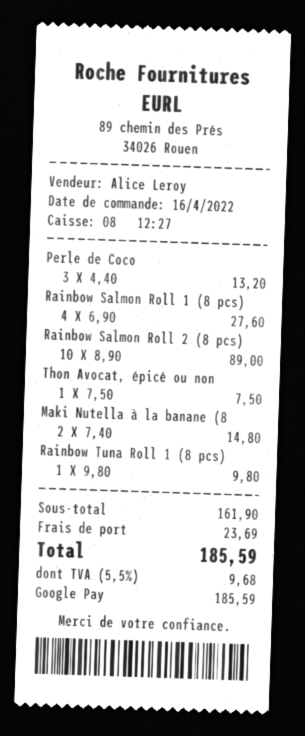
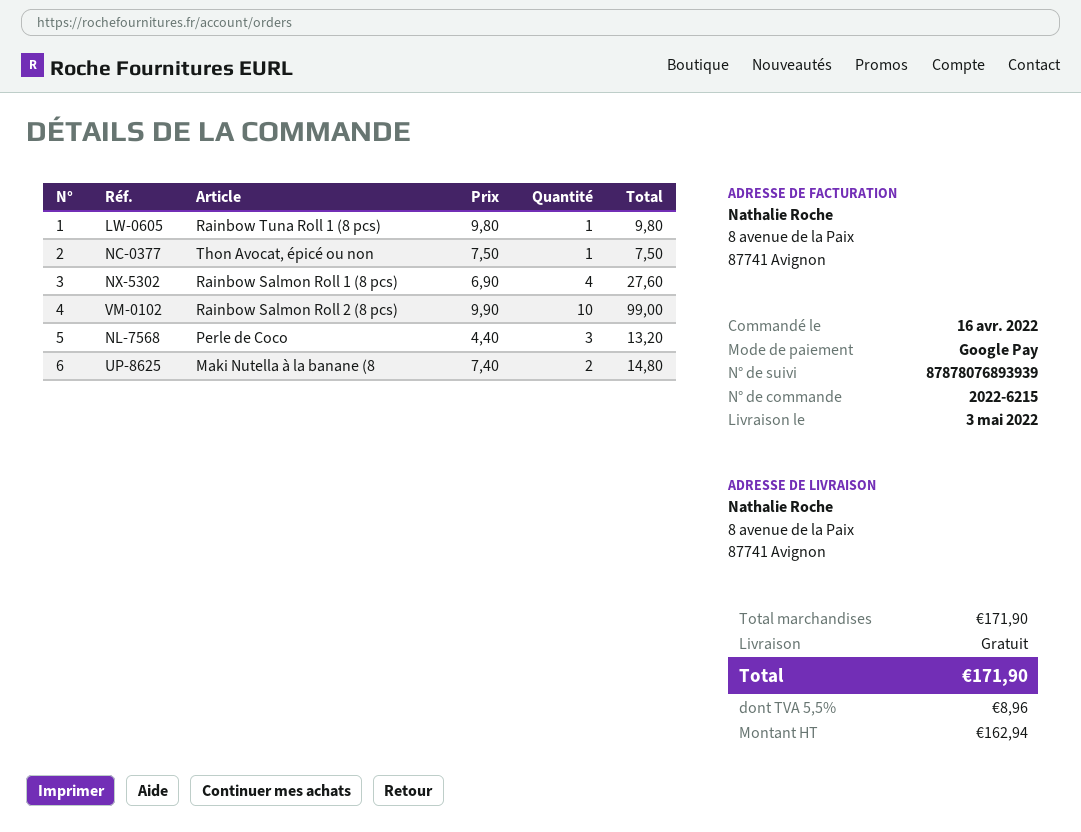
Rainbow Salmon Roll 2 (8 pcs): 10 x 8.90 = 89.00 -> 10 x 9.90 = 99.00
subtotal: 161.90 -> 171.90
shipping: 23.69 -> 0.00
tax: 5.5% = 9.68 -> 5.5% = 8.96
total: 185.59 -> 171.90

